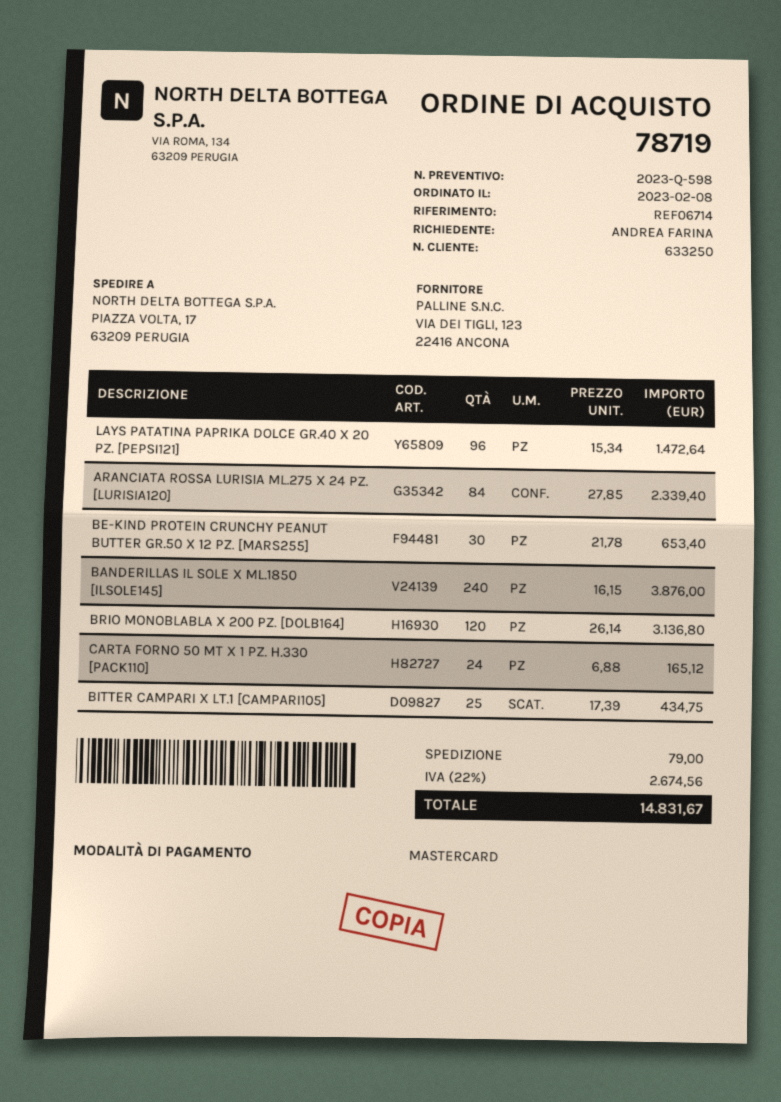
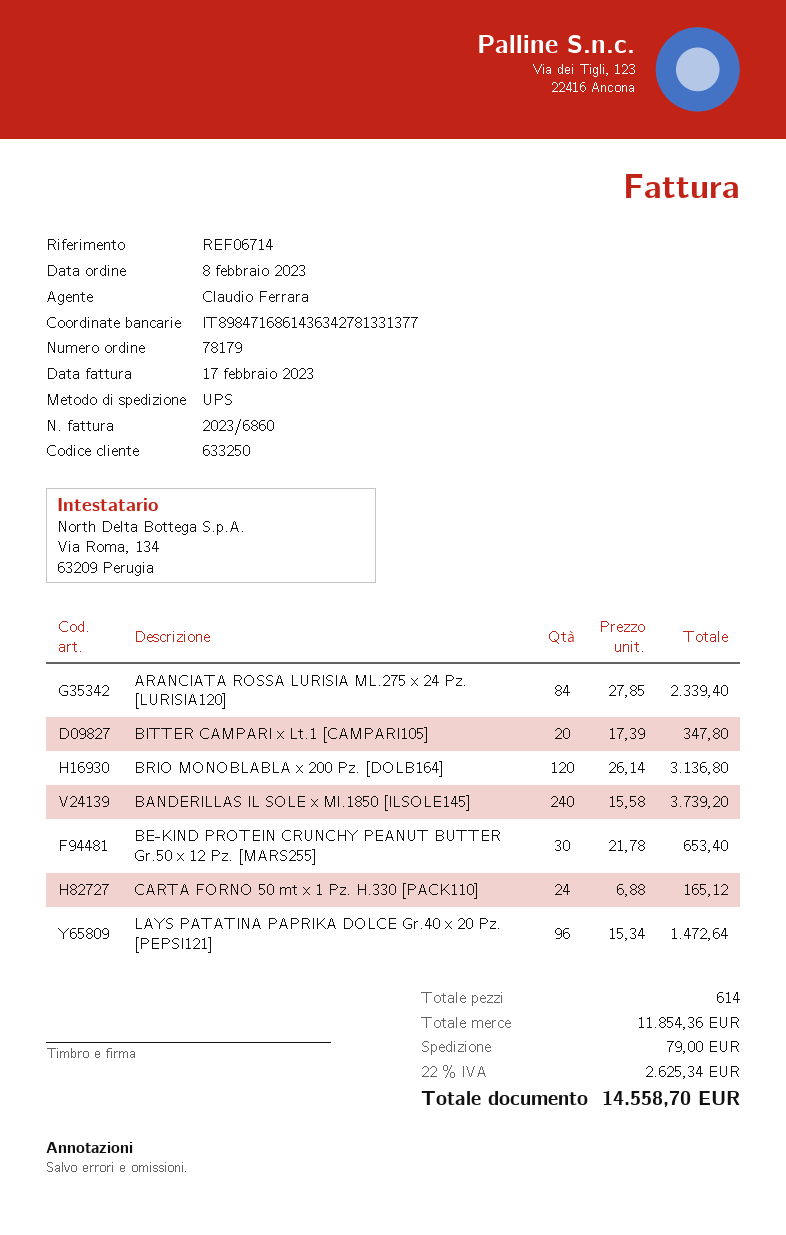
order number: 78719 -> 78179
BANDERILLAS IL SOLE X ML.1850 [ILSOLE145]: 240 x 16.15 = 3876.00 -> 240 x 15.58 = 3739.20
BITTER CAMPARI X LT.1 [CAMPARI105]: 25 x 17.39 = 434.75 -> 20 x 17.39 = 347.80
tax: 22% = 2674.56 -> 22% = 2625.34
total: 14831.67 -> 14558.70

